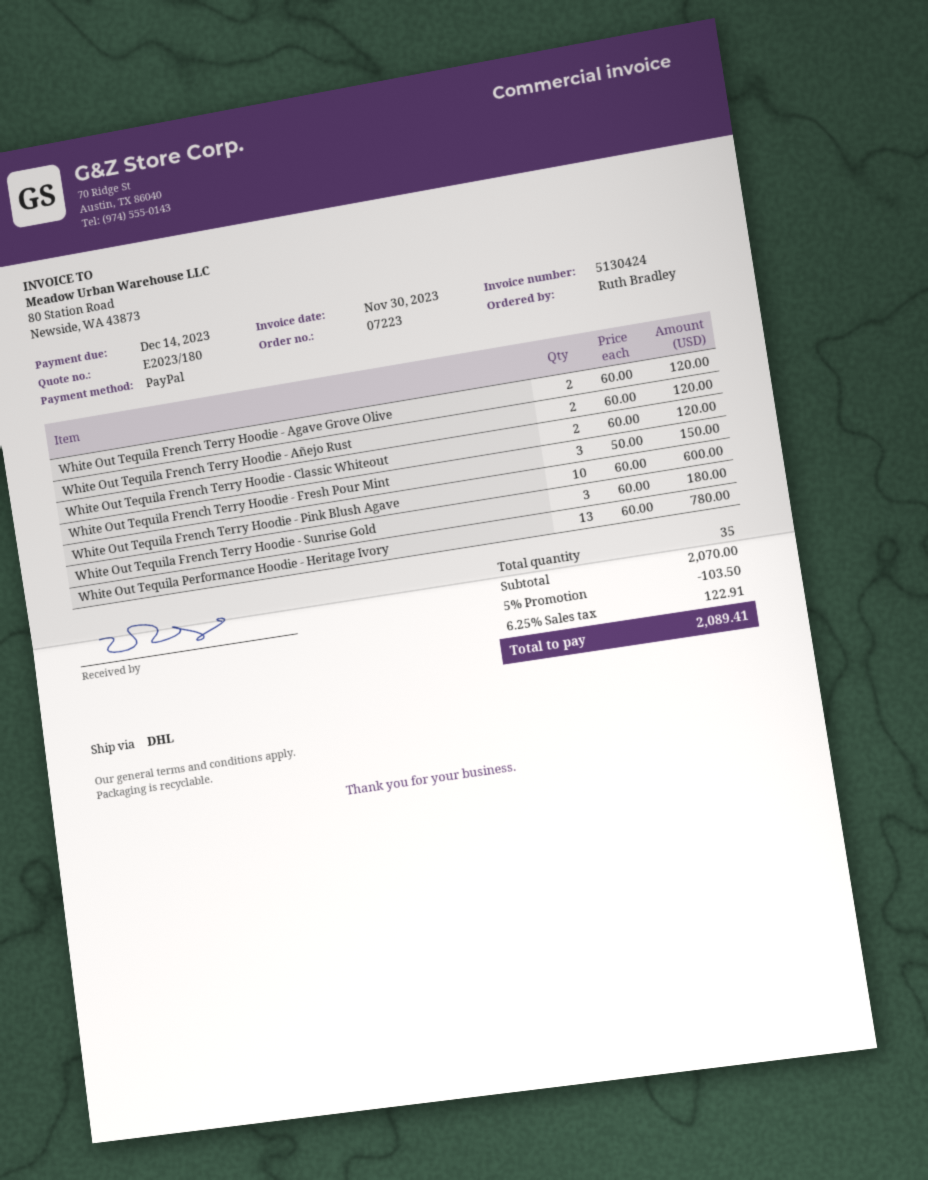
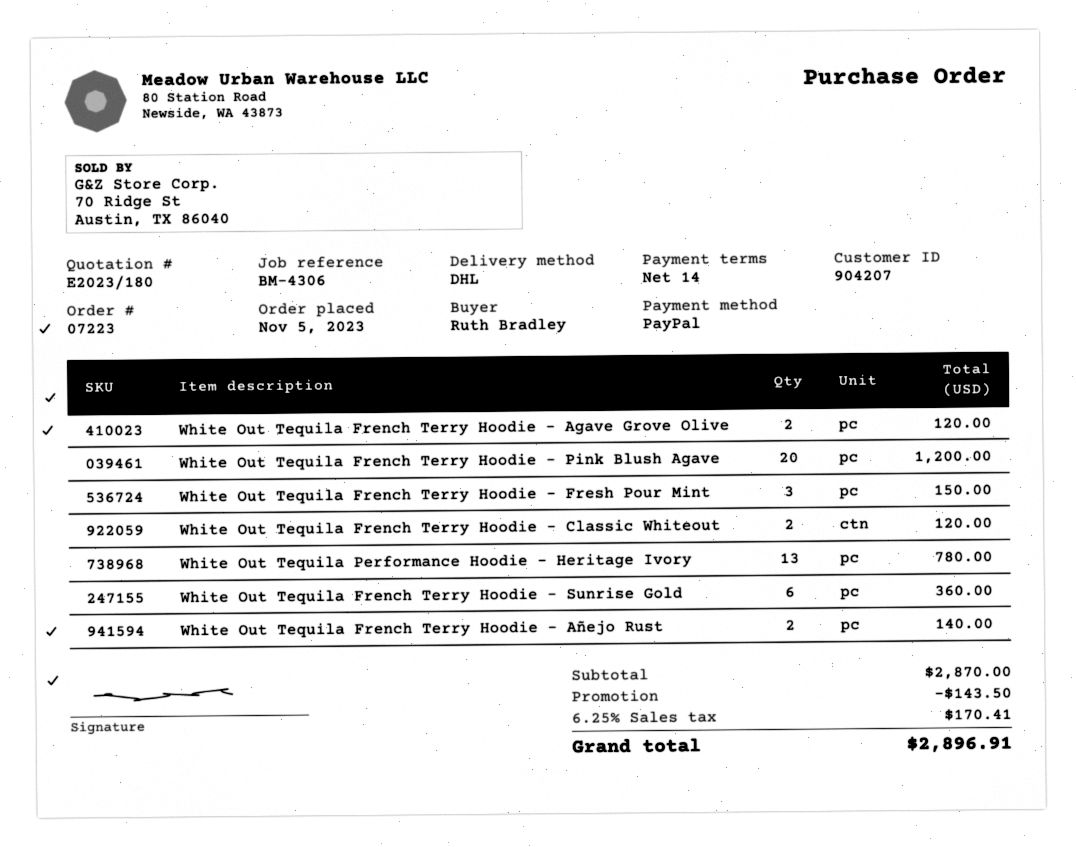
White Out Tequila French Terry Hoodie - Añejo Rust: 2 for 120.00 -> 2 for 140.00
White Out Tequila French Terry Hoodie - Pink Blush Agave: 10 for 600.00 -> 20 for 1200.00
White Out Tequila French Terry Hoodie - Sunrise Gold: 3 for 180.00 -> 6 for 360.00
subtotal: 2070.00 -> 2870.00
discount: 103.50 -> 143.50
tax: 6.25% = 122.91 -> 6.25% = 170.41
total: 2089.41 -> 2896.91

